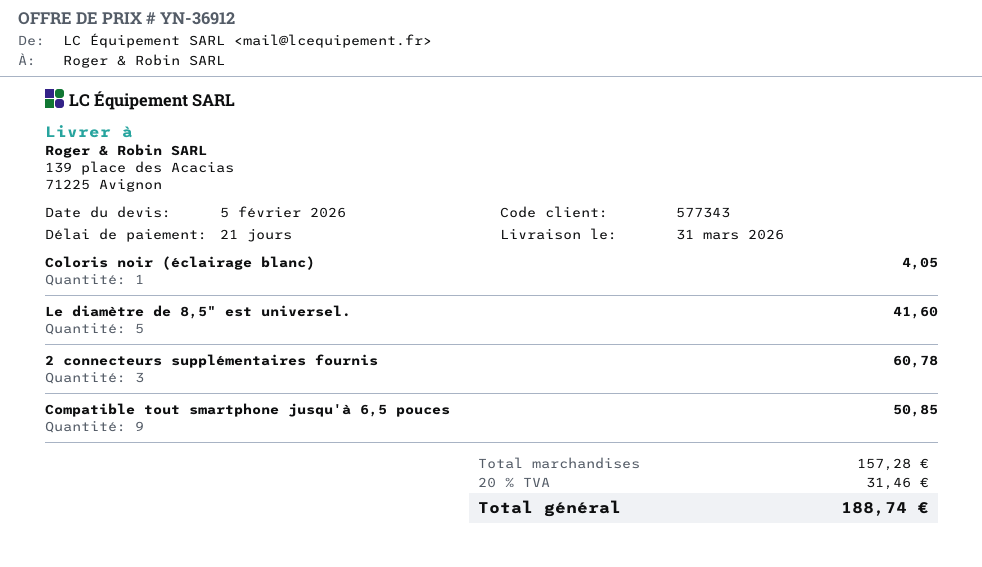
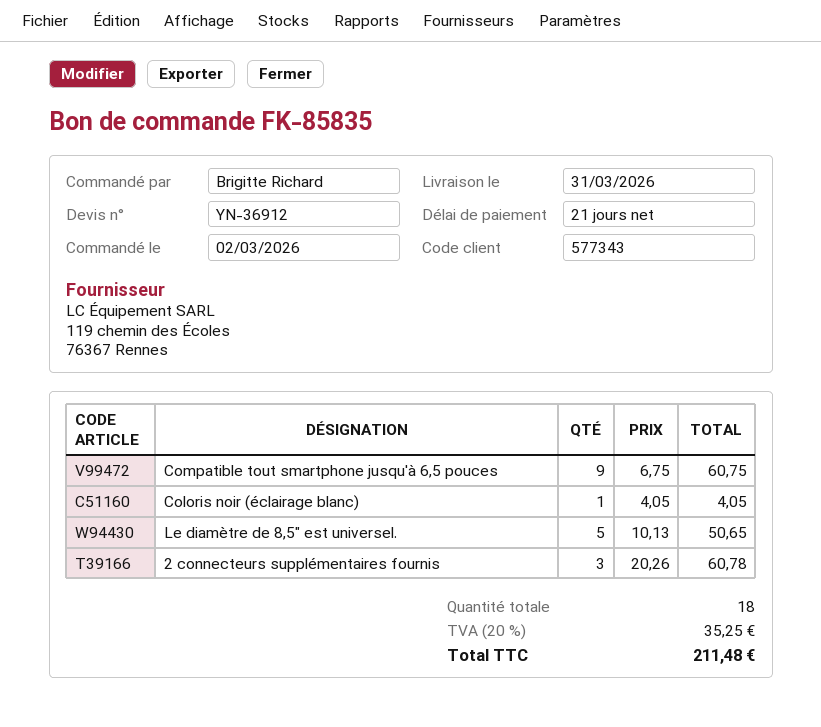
Le diamètre de 8,5" est universel.: 5 for 41.60 -> 5 for 50.65
Compatible tout smartphone jusqu'à 6,5 pouces: 9 for 50.85 -> 9 for 60.75
tax: 20% = 31.46 -> 20% = 35.25
total: 188.74 -> 211.48

